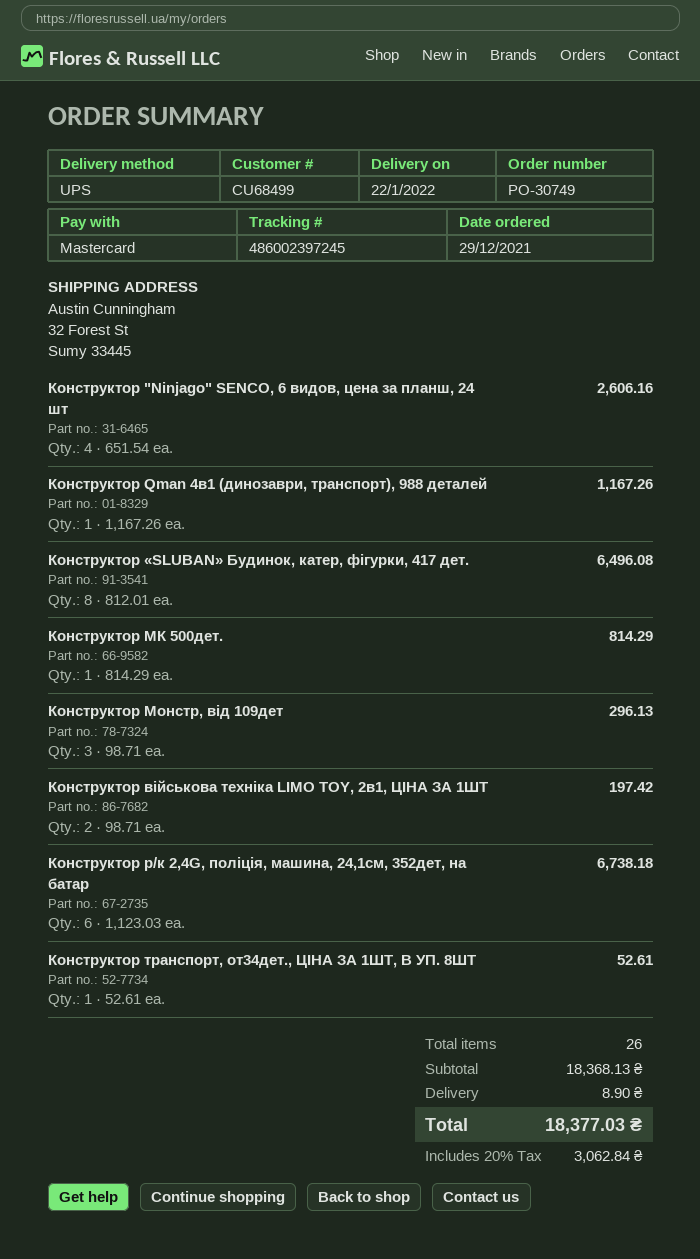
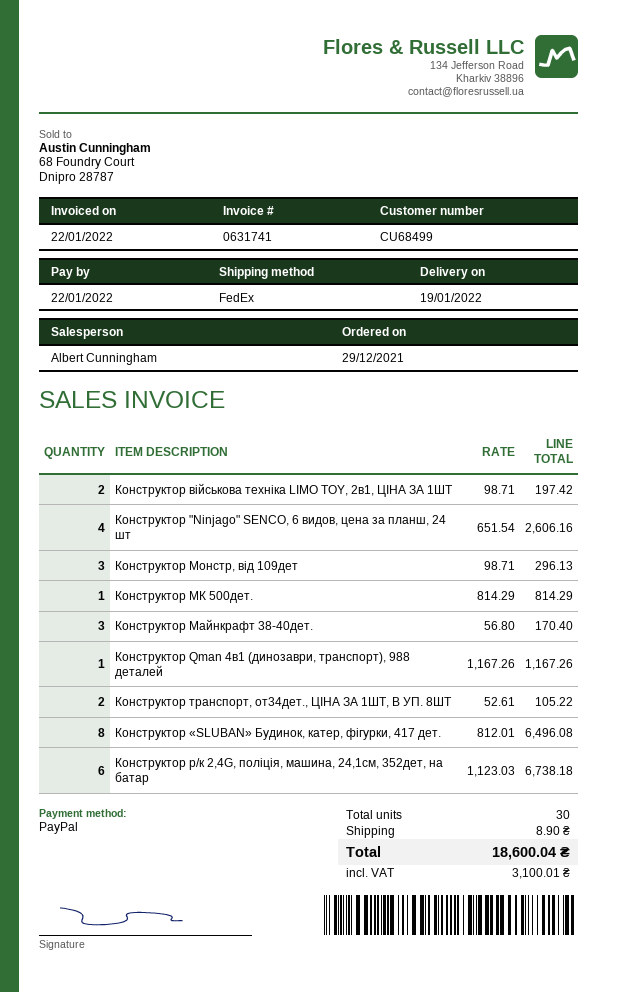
delivery date: 2022-01-22 -> 2022-01-19
payment method: Mastercard -> PayPal
shipping method: UPS -> FedEx
Конструктор транспорт, от34дет., ЦІНА ЗА 1ШТ, В УП. 8ШТ: 1 x 52.61 = 52.61 -> 2 x 52.61 = 105.22
Конструктор Майнкрафт 38-40дет.: none -> 3 x 56.80 = 170.40
total quantity: 26 -> 30
tax: 3062.84 -> 3100.01
total: 18377.03 -> 18600.04

